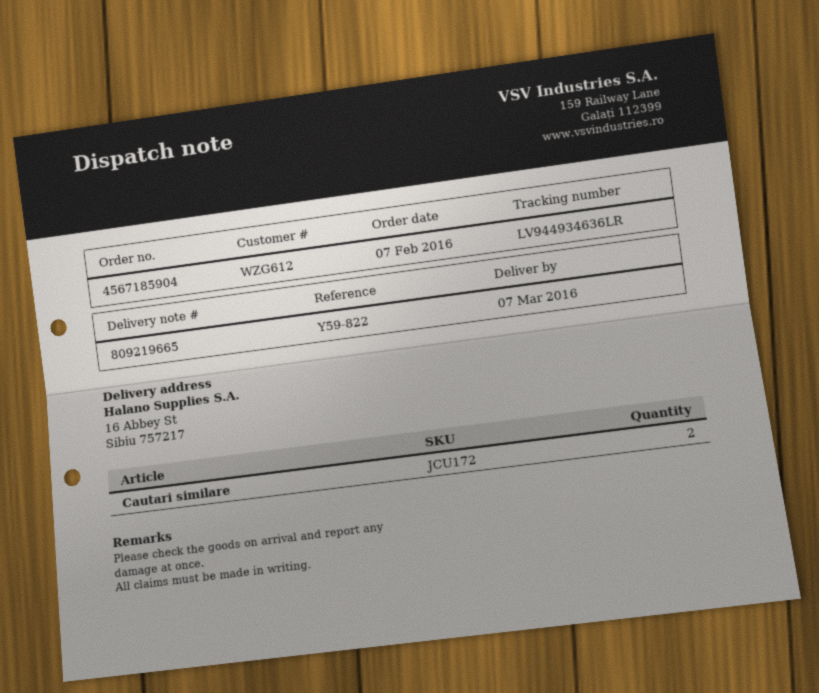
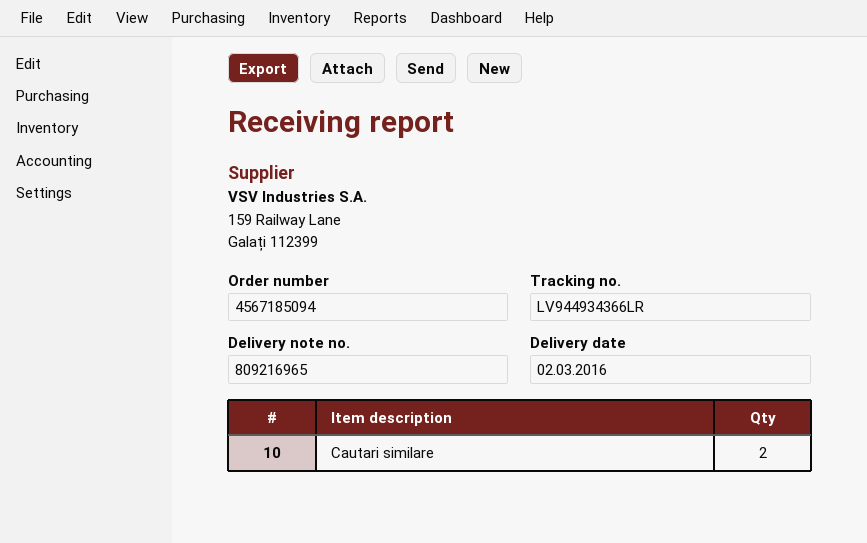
order number: 4567185904 -> 4567185094
delivery note number: 809219665 -> 809216965
delivery date: 2016-03-07 -> 2016-03-02
tracking number: LV944934636LR -> LV944934366LR

